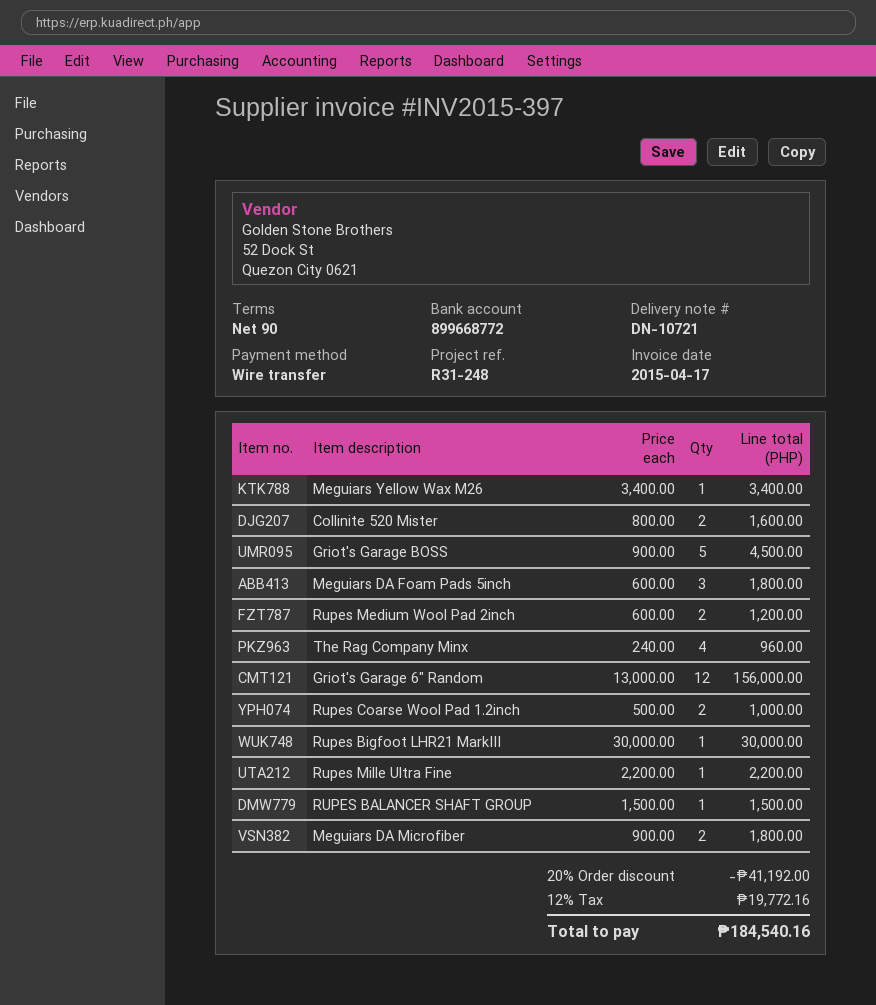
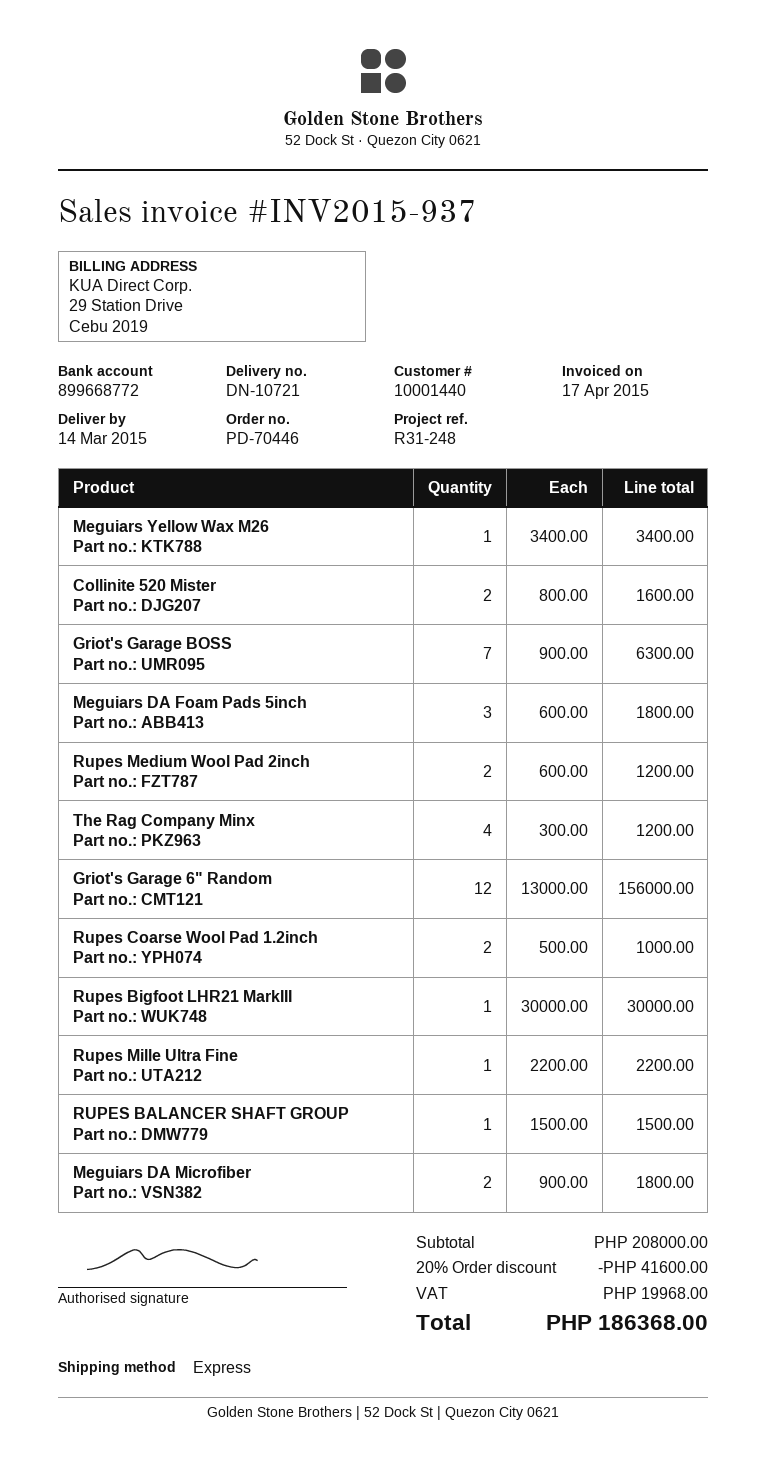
invoice number: INV2015-397 -> INV2015-937
Griot's Garage BOSS: 5 x 900.00 = 4500.00 -> 7 x 900.00 = 6300.00
The Rag Company Minx: 4 x 240.00 = 960.00 -> 4 x 300.00 = 1200.00
discount: 20% = 41192.00 -> 20% = 41600.00
tax: 19772.16 -> 19968.00
total: 184540.16 -> 186368.00

